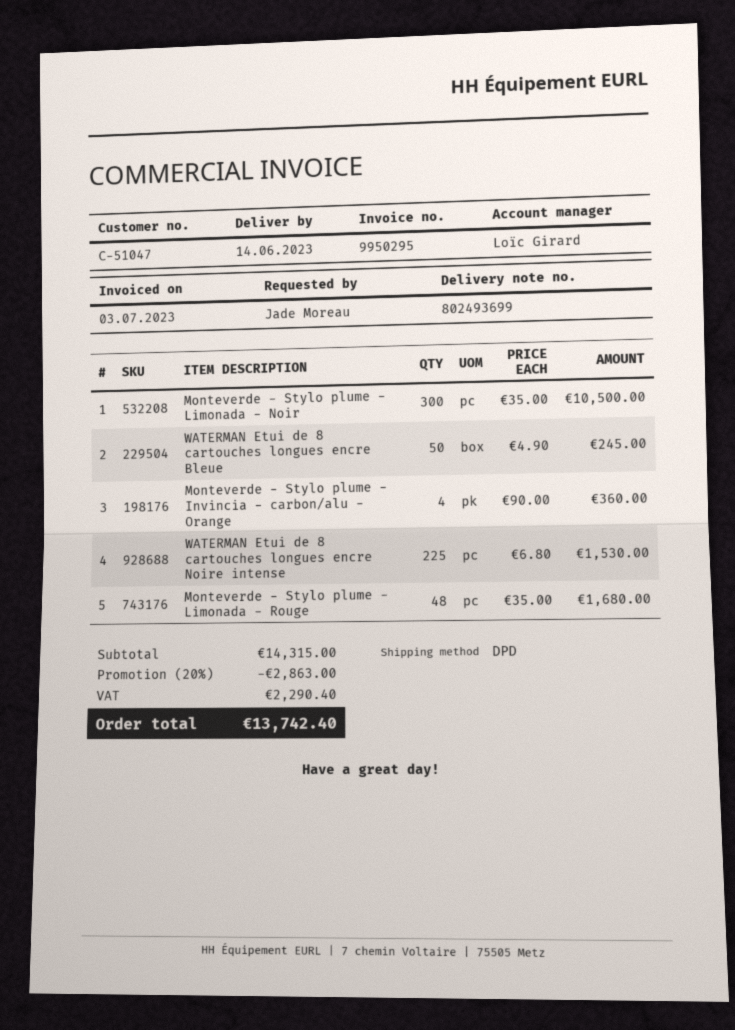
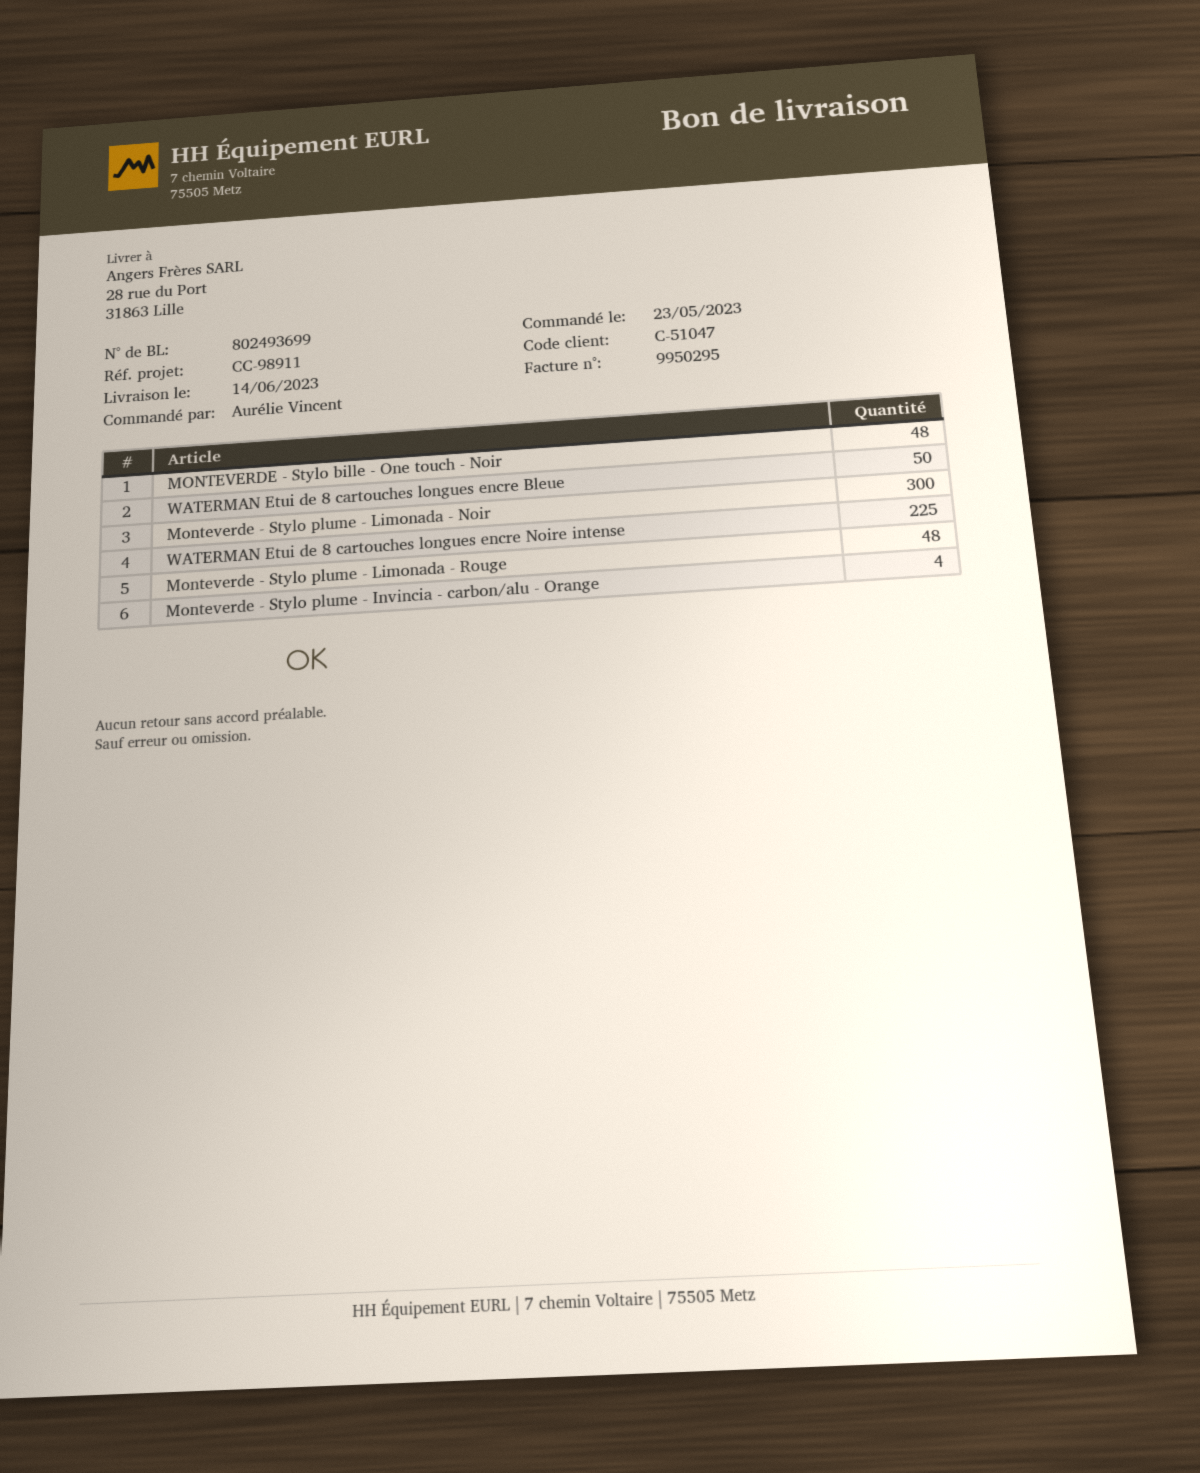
ordered by: Jade Moreau -> Aurélie Vincent
MONTEVERDE - Stylo bille - One touch - Noir: none -> 48

